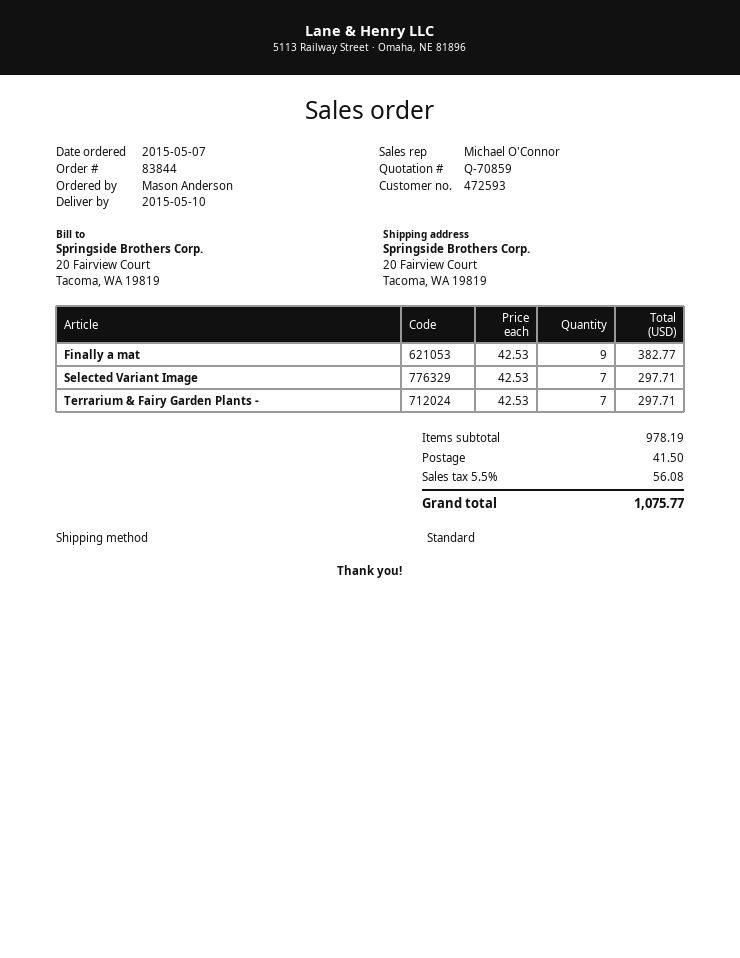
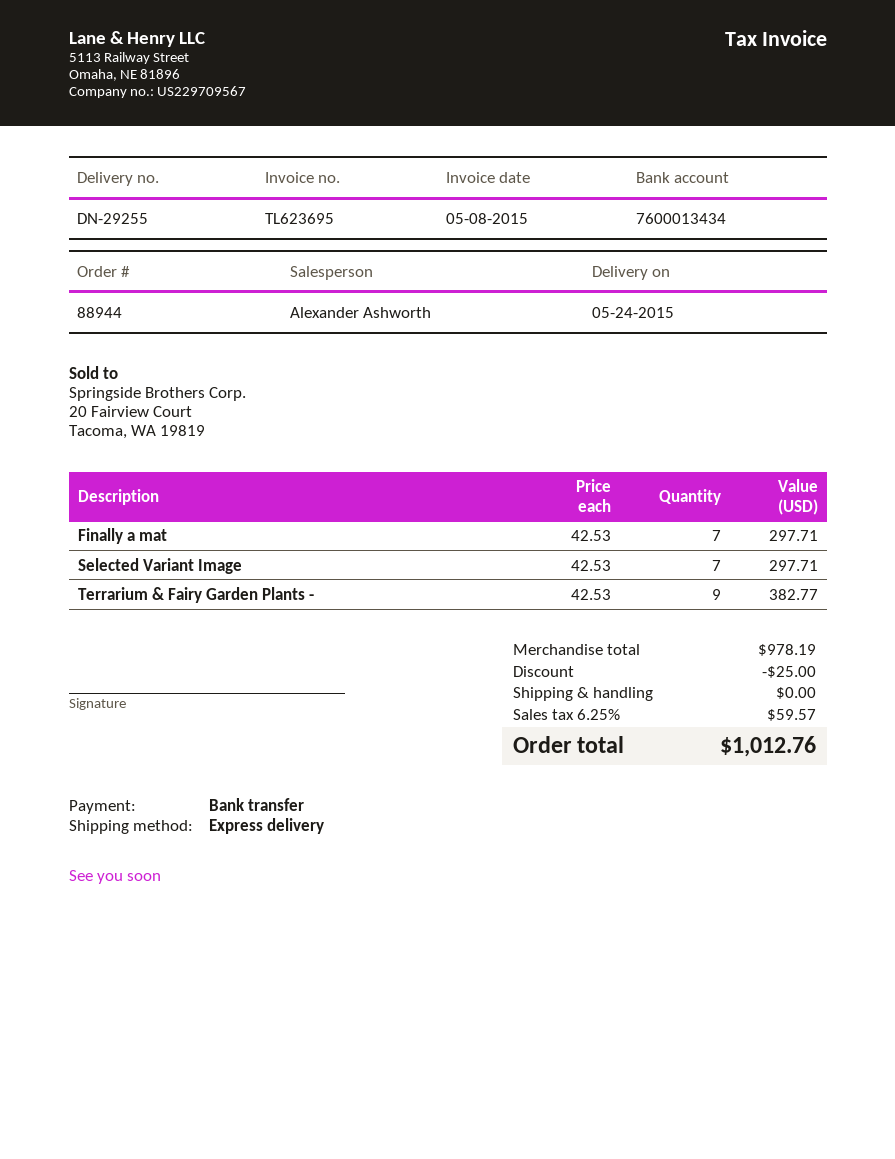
order number: 83844 -> 88944
delivery date: 2015-05-10 -> 2015-05-24
sales rep: Michael O'Connor -> Alexander Ashworth
shipping method: standard -> express
Finally a mat: 9 x 42.53 = 382.77 -> 7 x 42.53 = 297.71
Terrarium & Fairy Garden Plants -: 7 x 42.53 = 297.71 -> 9 x 42.53 = 382.77
discount: none -> 25.00
shipping: 41.50 -> 0.00
tax: 5.5% = 56.08 -> 6.25% = 59.57
total: 1075.77 -> 1012.76

